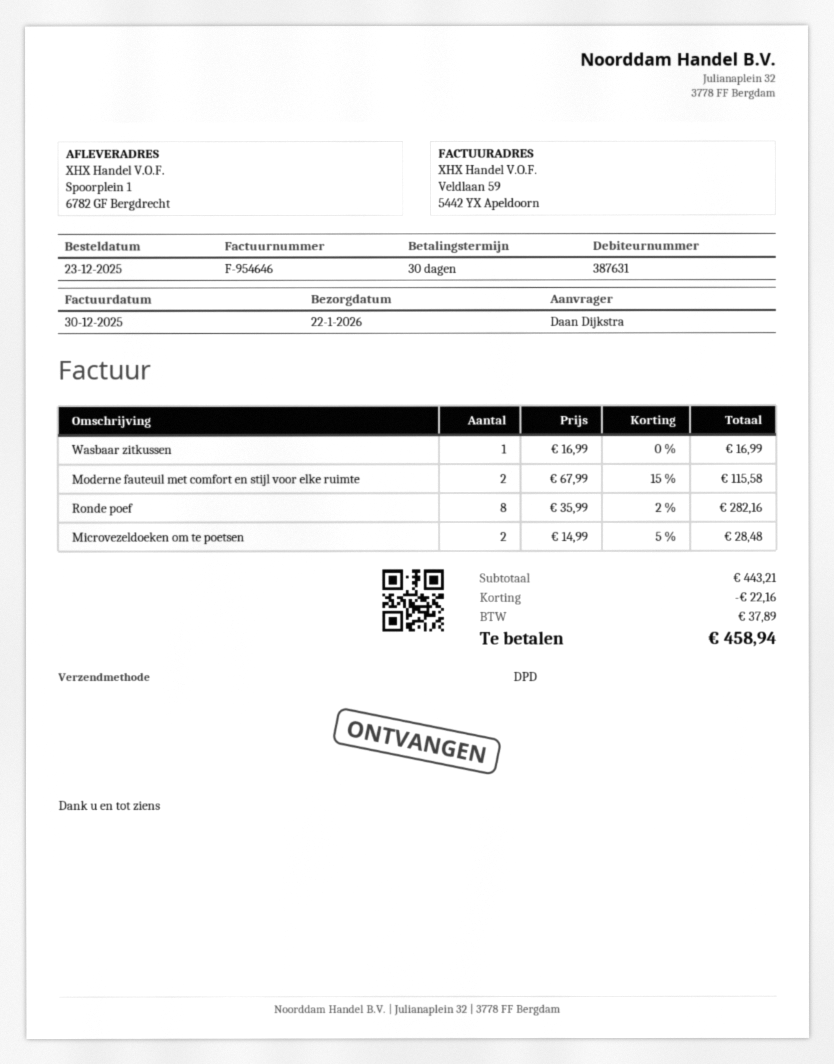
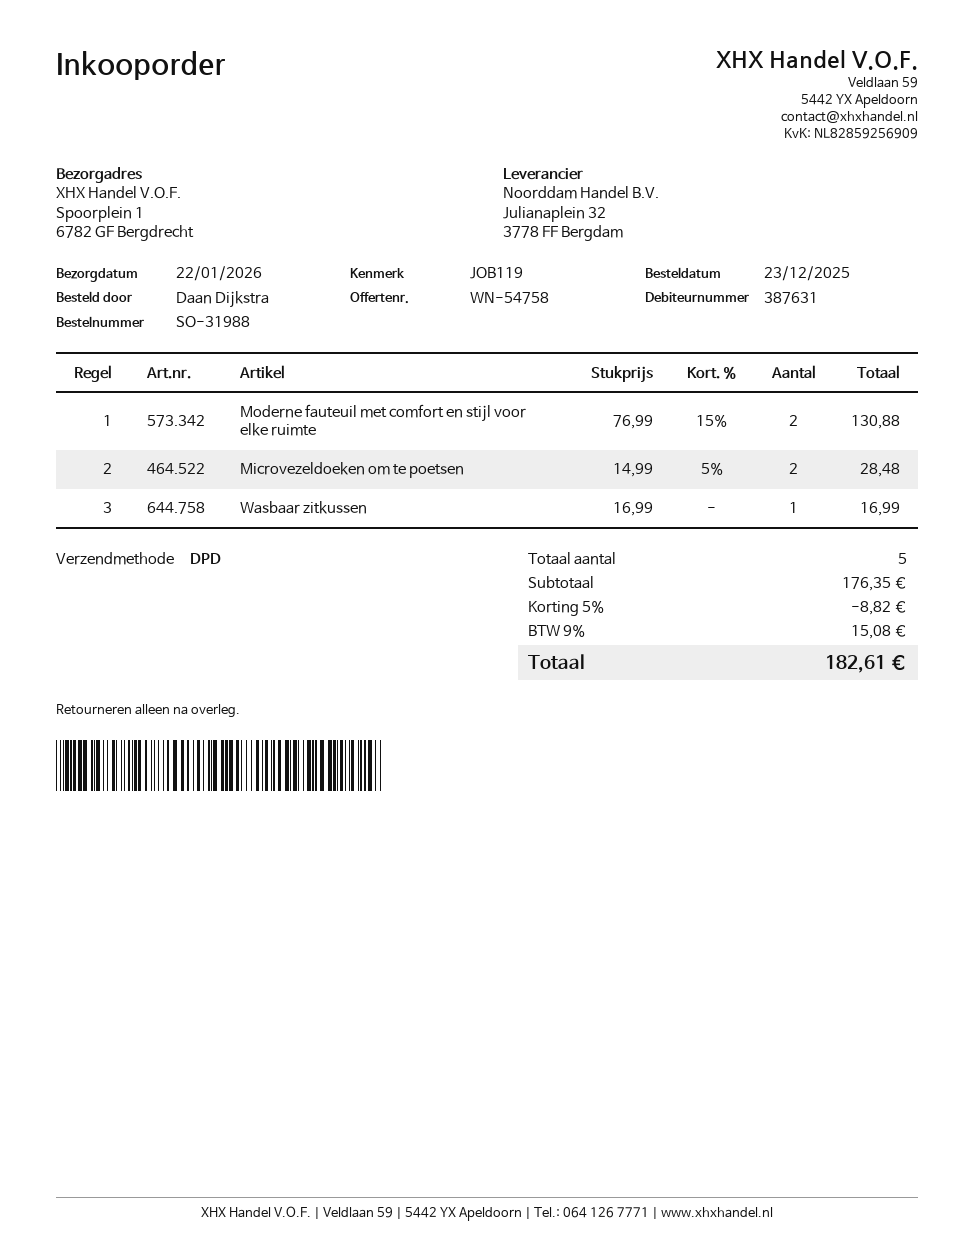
Moderne fauteuil met comfort en stijl voor elke ruimte: 2 x 67.99 - 15% = 115.58 -> 2 x 76.99 - 15% = 130.88
Ronde poef: 8 x 35.99 - 2% = 282.16 -> none
subtotal: 443.21 -> 176.35
discount: 22.16 -> 8.82
tax: 37.89 -> 15.08
total: 458.94 -> 182.61

